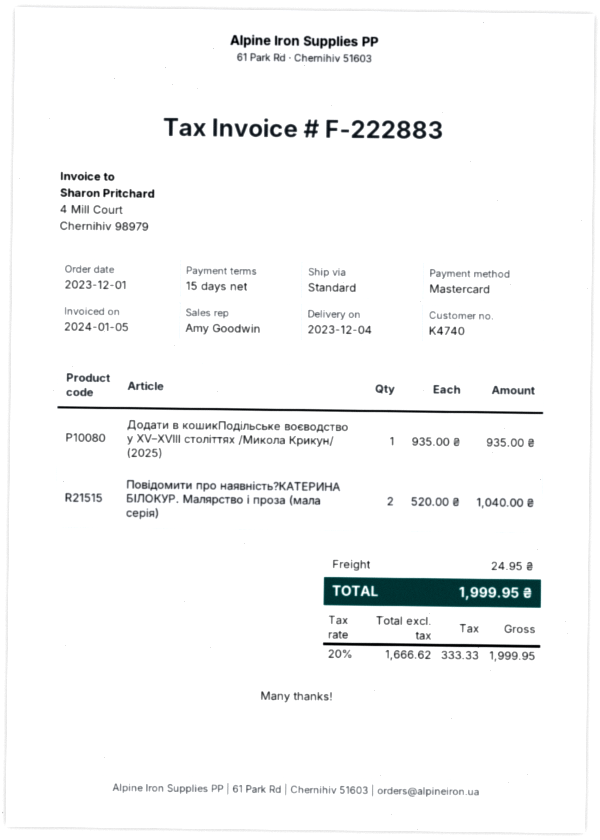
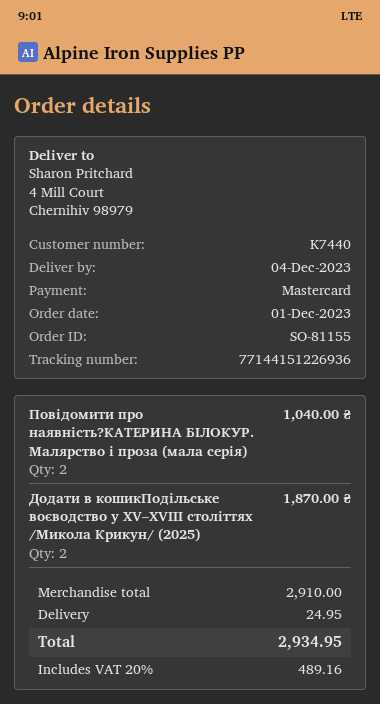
customer number: K4740 -> K7440
Додати в кошикПодільське воєводство у XV–XVIII cтоліттях /Микола Крикун/ (2025): 1 for 935.00 -> 2 for 1870.00
tax: 20% = 333.33 -> 20% = 489.16
total: 1999.95 -> 2934.95

